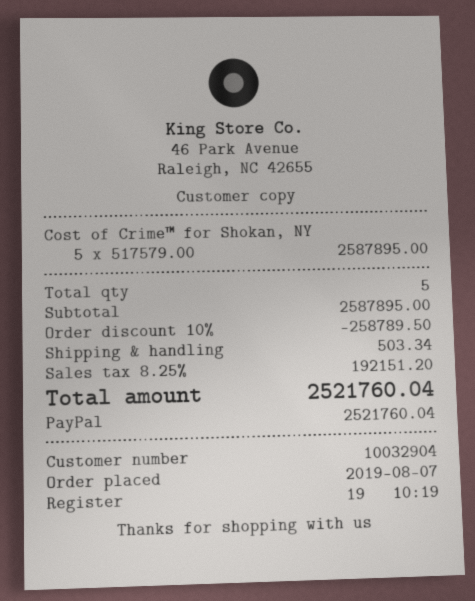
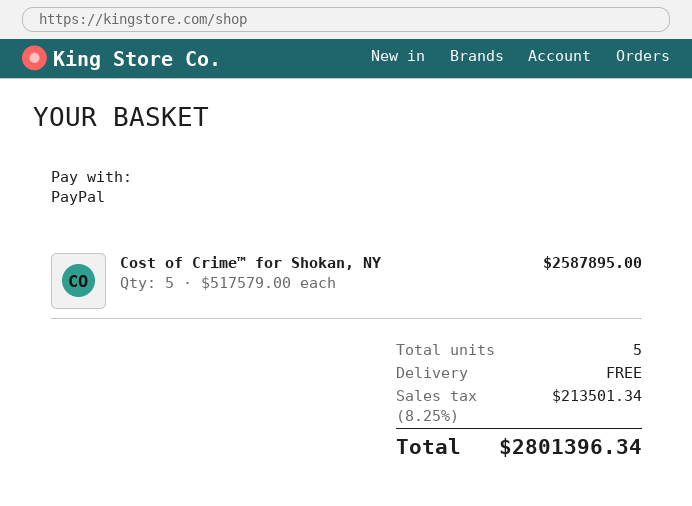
discount: 10% = 258789.50 -> none
shipping: 503.34 -> 0.00
tax: 8.25% = 192151.20 -> 8.25% = 213501.34
total: 2521760.04 -> 2801396.34

